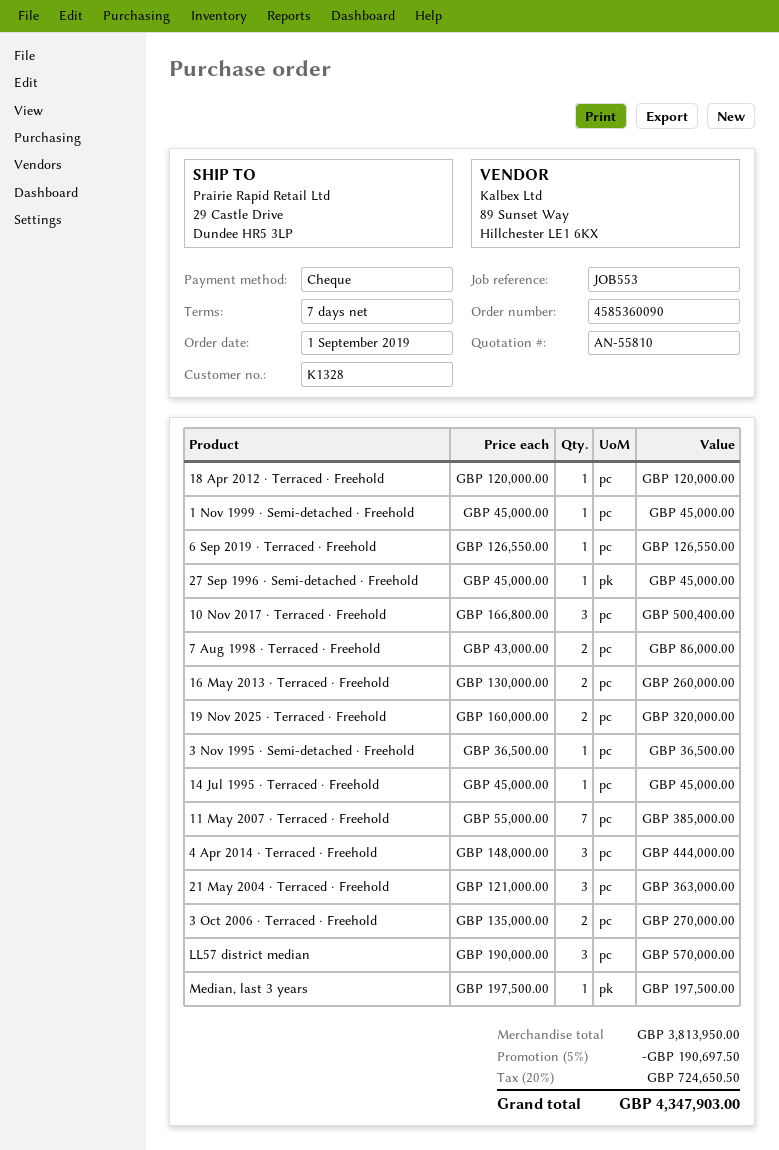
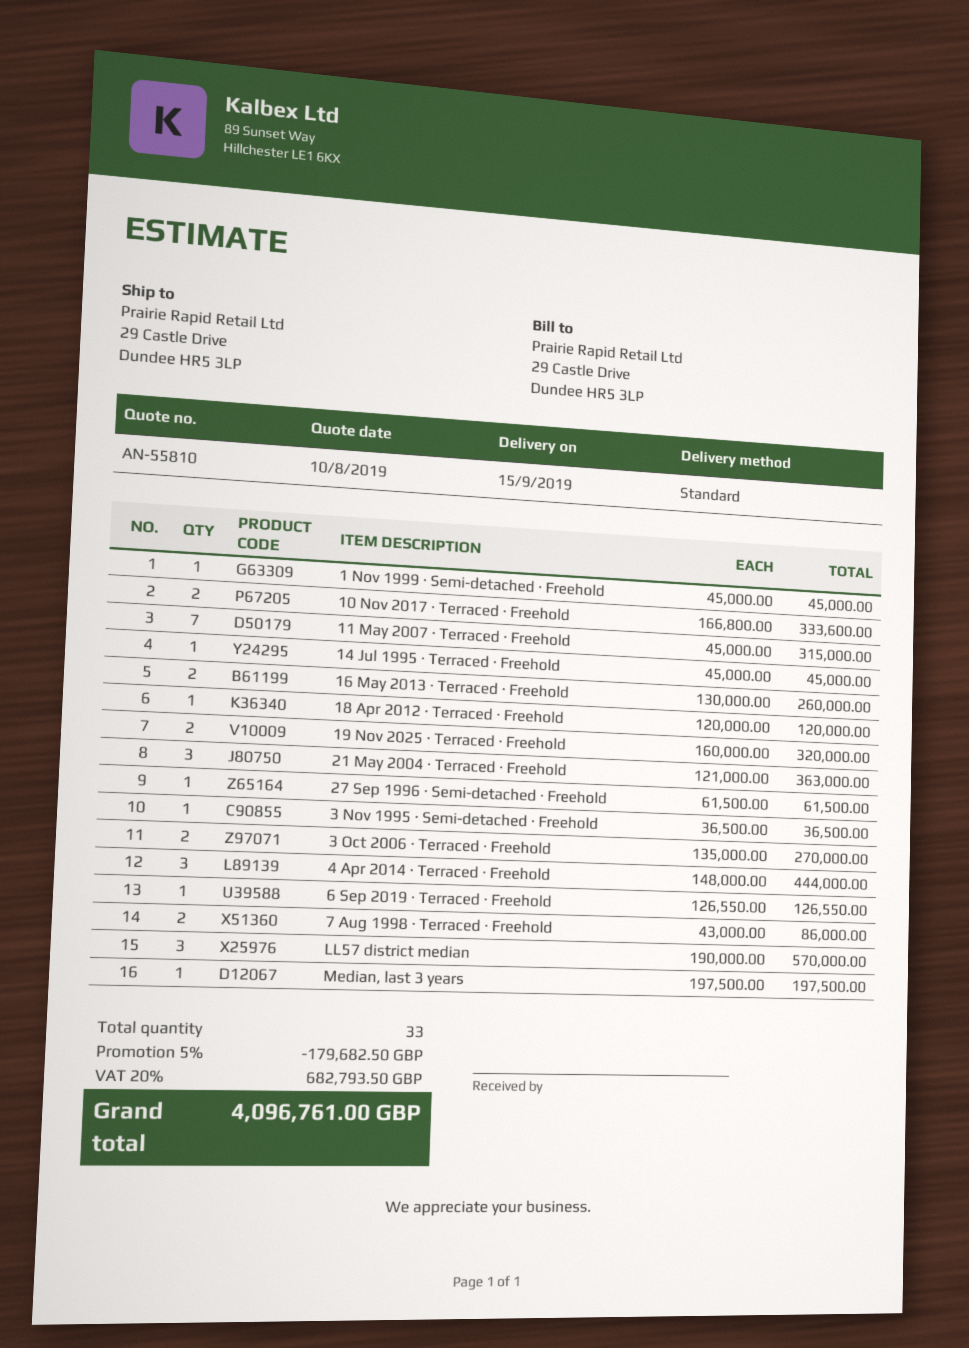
27 Sep 1996 · Semi-detached · Freehold: 1 x 45000.00 = 45000.00 -> 1 x 61500.00 = 61500.00
10 Nov 2017 · Terraced · Freehold: 3 x 166800.00 = 500400.00 -> 2 x 166800.00 = 333600.00
11 May 2007 · Terraced · Freehold: 7 x 55000.00 = 385000.00 -> 7 x 45000.00 = 315000.00
discount: 5% = 190697.50 -> 5% = 179682.50
tax: 20% = 724650.50 -> 20% = 682793.50
total: 4347903.00 -> 4096761.00

